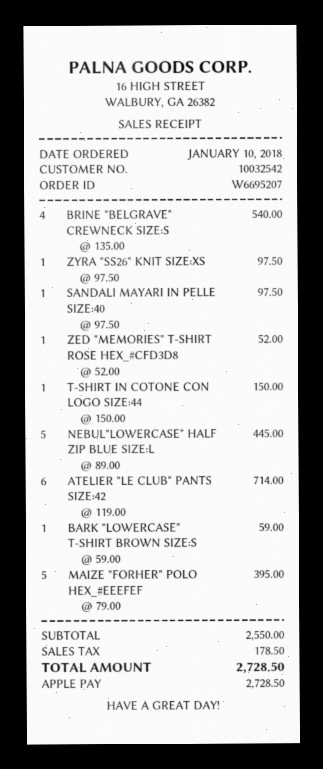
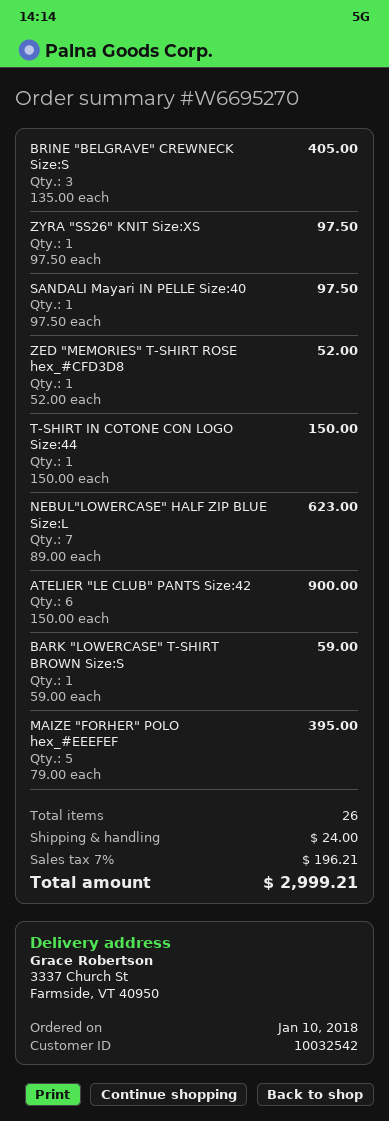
order number: W6695207 -> W6695270
BRINE "BELGRAVE" CREWNECK SIZE:S: 4 x 135.00 = 540.00 -> 3 x 135.00 = 405.00
NEBUL"LOWERCASE" HALF ZIP BLUE SIZE:L: 5 x 89.00 = 445.00 -> 7 x 89.00 = 623.00
ATELIER "LE CLUB" PANTS SIZE:42: 6 x 119.00 = 714.00 -> 6 x 150.00 = 900.00
shipping: none -> 24.00
tax: 178.50 -> 196.21
total: 2728.50 -> 2999.21

